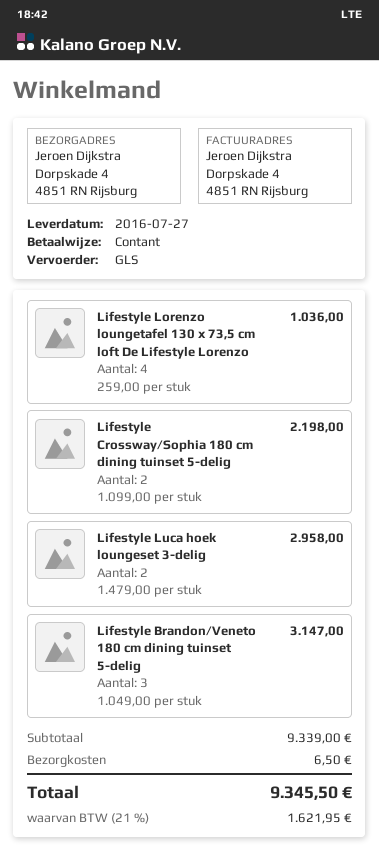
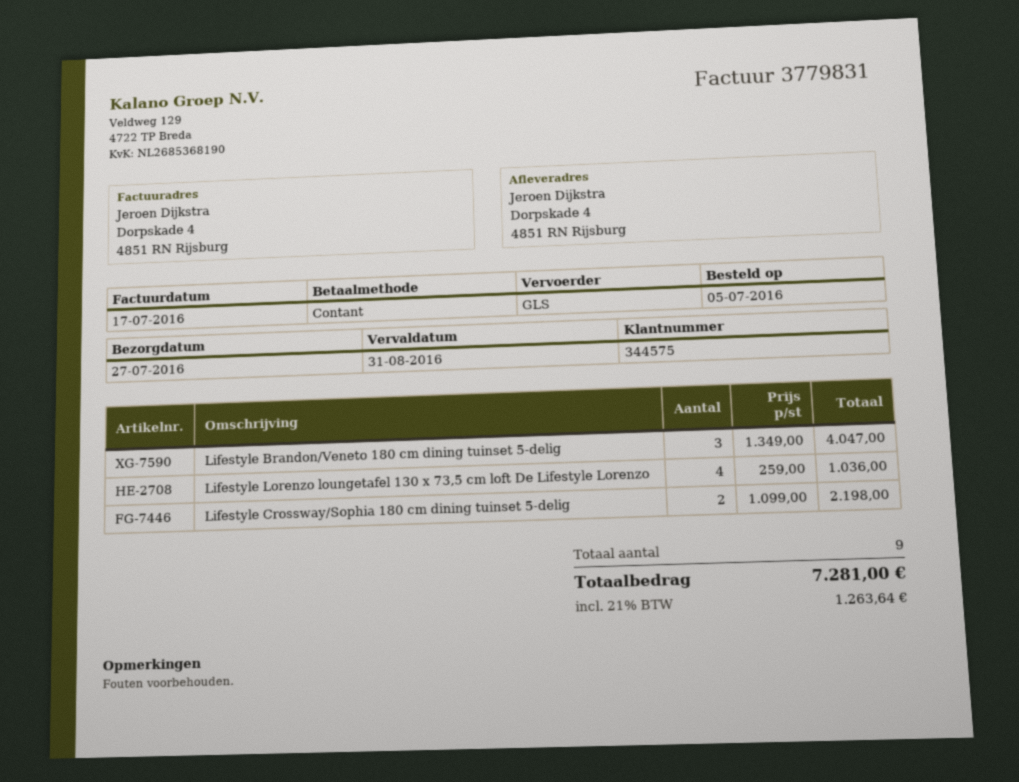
Lifestyle Luca hoek loungeset 3-delig: 2 x 1479.00 = 2958.00 -> none
Lifestyle Brandon/Veneto 180 cm dining tuinset 5-delig: 3 x 1049.00 = 3147.00 -> 3 x 1349.00 = 4047.00
shipping: 6.50 -> none
tax: 21% = 1621.95 -> 21% = 1263.64
total: 9345.50 -> 7281.00

